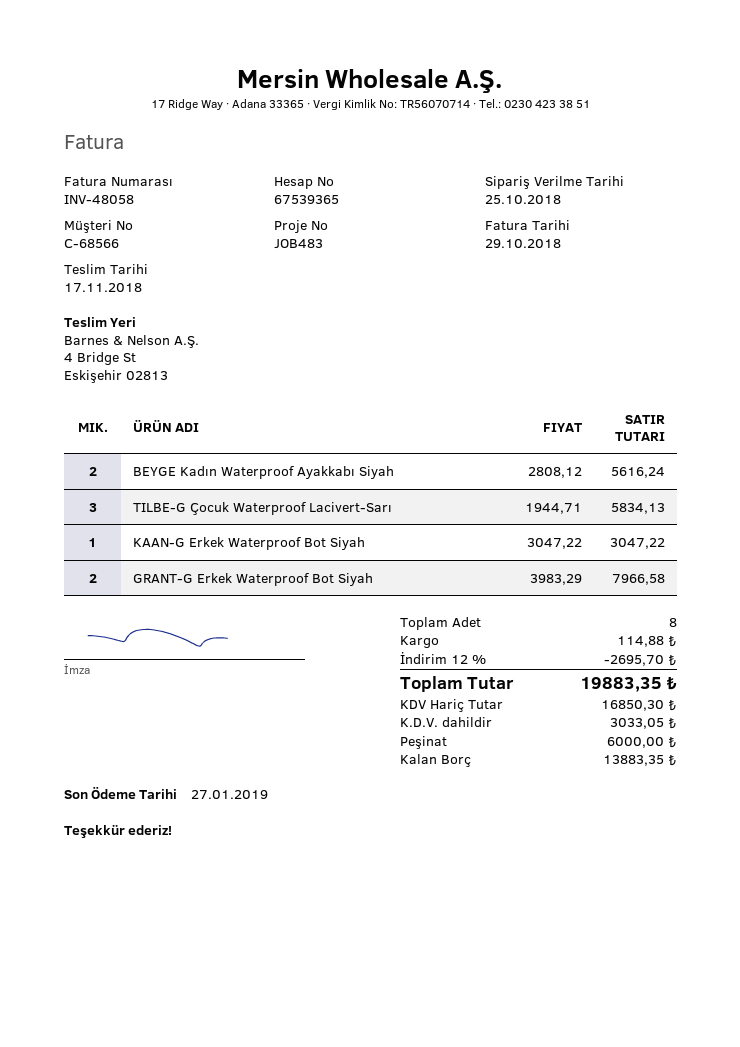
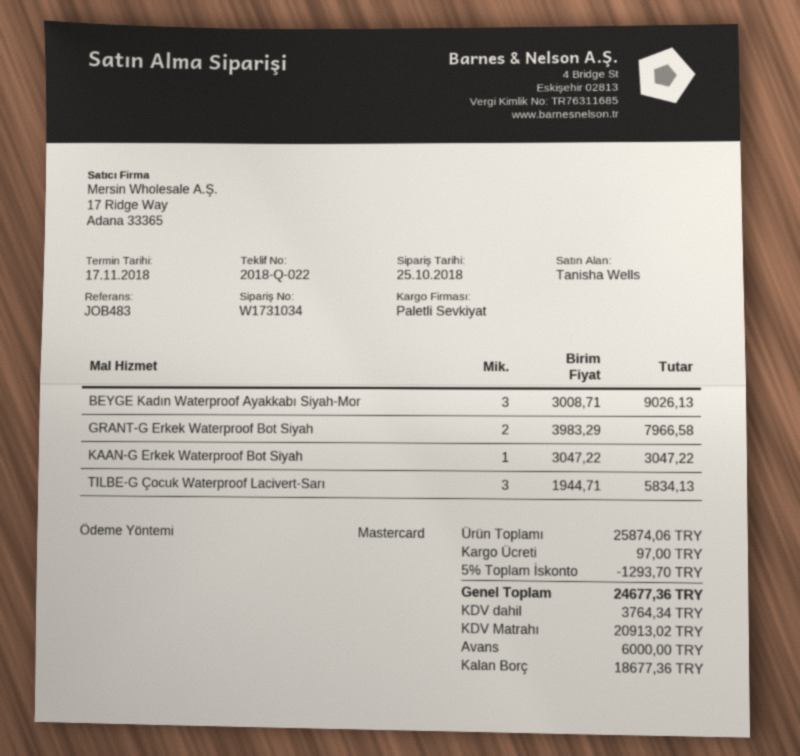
BEYGE Kadın Waterproof Ayakkabı Siyah: 2 x 2808.12 = 5616.24 -> none
BEYGE Kadın Waterproof Ayakkabı Siyah-Mor: none -> 3 x 3008.71 = 9026.13
discount: 12% = 2695.70 -> 5% = 1293.70
shipping: 114.88 -> 97.00
net: 16850.30 -> 20913.02
tax: 3033.05 -> 3764.34
total: 19883.35 -> 24677.36
balance: 13883.35 -> 18677.36

